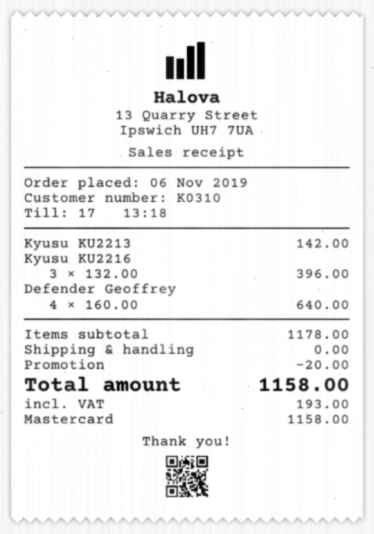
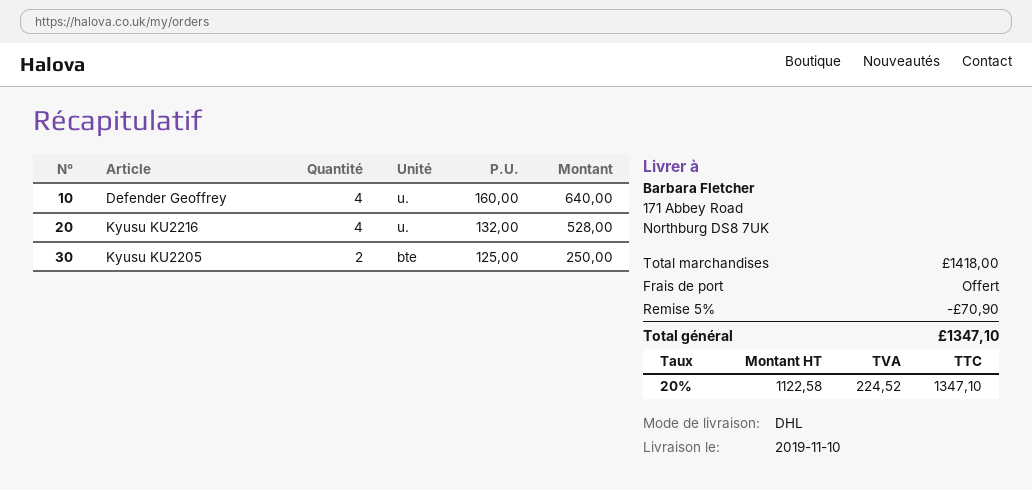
Kyusu KU2213: 1 x 142.00 = 142.00 -> none
Kyusu KU2216: 3 x 132.00 = 396.00 -> 4 x 132.00 = 528.00
Kyusu KU2205: none -> 2 x 125.00 = 250.00
subtotal: 1178.00 -> 1418.00
discount: 20.00 -> 70.90
tax: 193.00 -> 224.52
total: 1158.00 -> 1347.10

